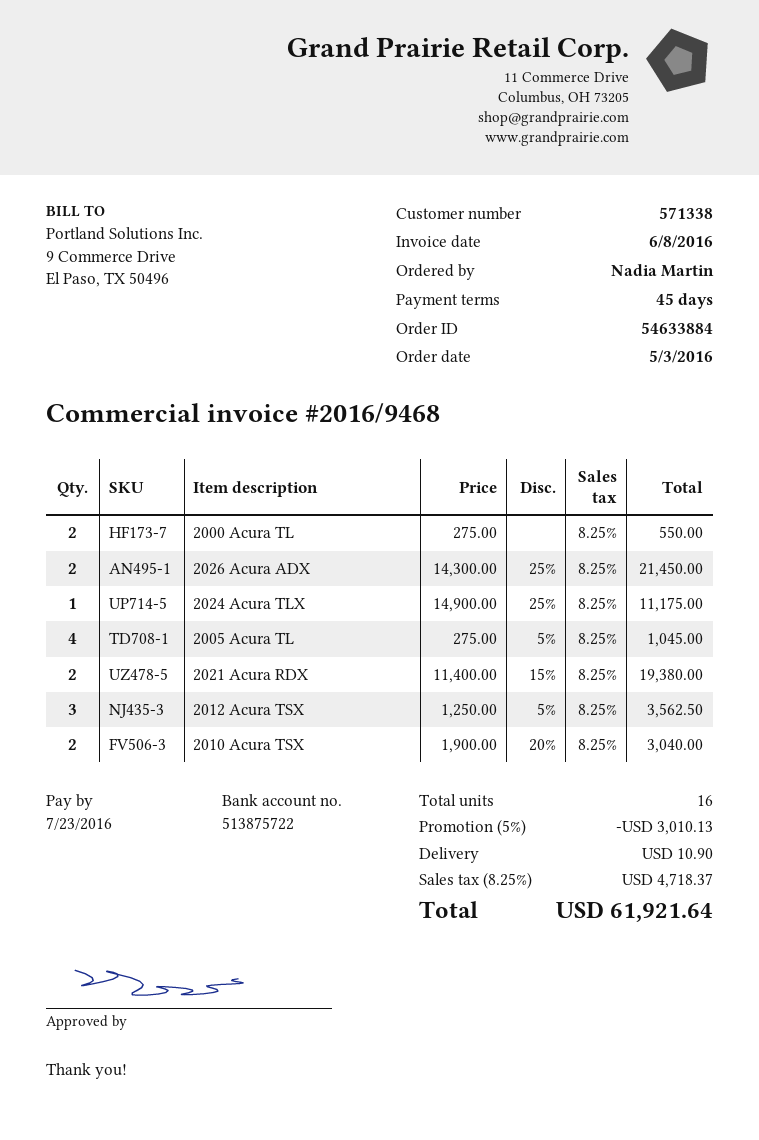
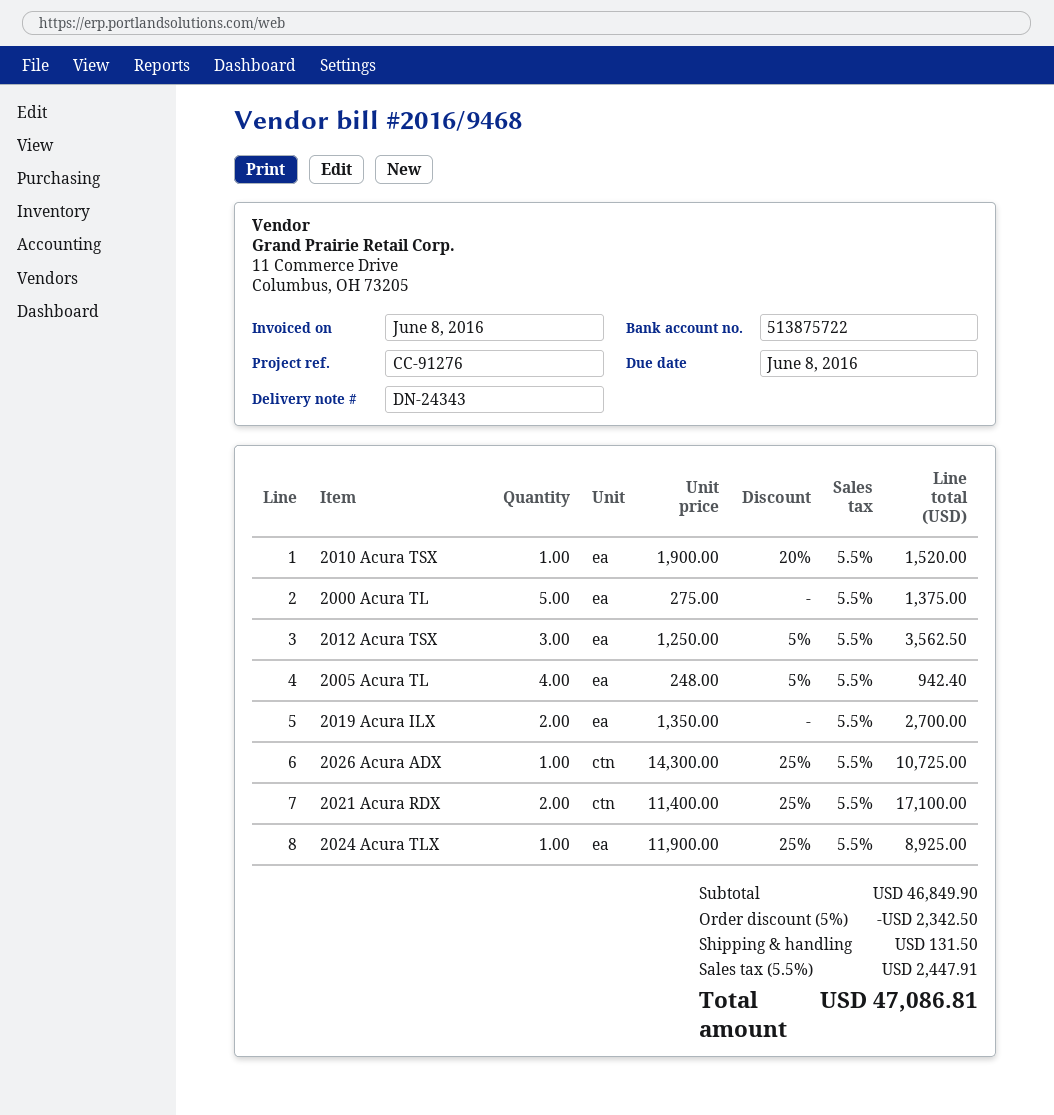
due date: 2016-07-23 -> 2016-06-08
2000 Acura TL: 2 x 275.00 = 550.00 -> 5 x 275.00 = 1375.00
2026 Acura ADX: 2 x 14300.00 - 25% = 21450.00 -> 1 x 14300.00 - 25% = 10725.00
2024 Acura TLX: 1 x 14900.00 - 25% = 11175.00 -> 1 x 11900.00 - 25% = 8925.00
2005 Acura TL: 4 x 275.00 - 5% = 1045.00 -> 4 x 248.00 - 5% = 942.40
2021 Acura RDX: 2 x 11400.00 - 15% = 19380.00 -> 2 x 11400.00 - 25% = 17100.00
2010 Acura TSX: 2 x 1900.00 - 20% = 3040.00 -> 1 x 1900.00 - 20% = 1520.00
2019 Acura ILX: none -> 2 x 1350.00 = 2700.00
discount: 5% = 3010.13 -> 5% = 2342.50
shipping: 10.90 -> 131.50
tax: 8.25% = 4718.37 -> 5.5% = 2447.91
total: 61921.64 -> 47086.81

